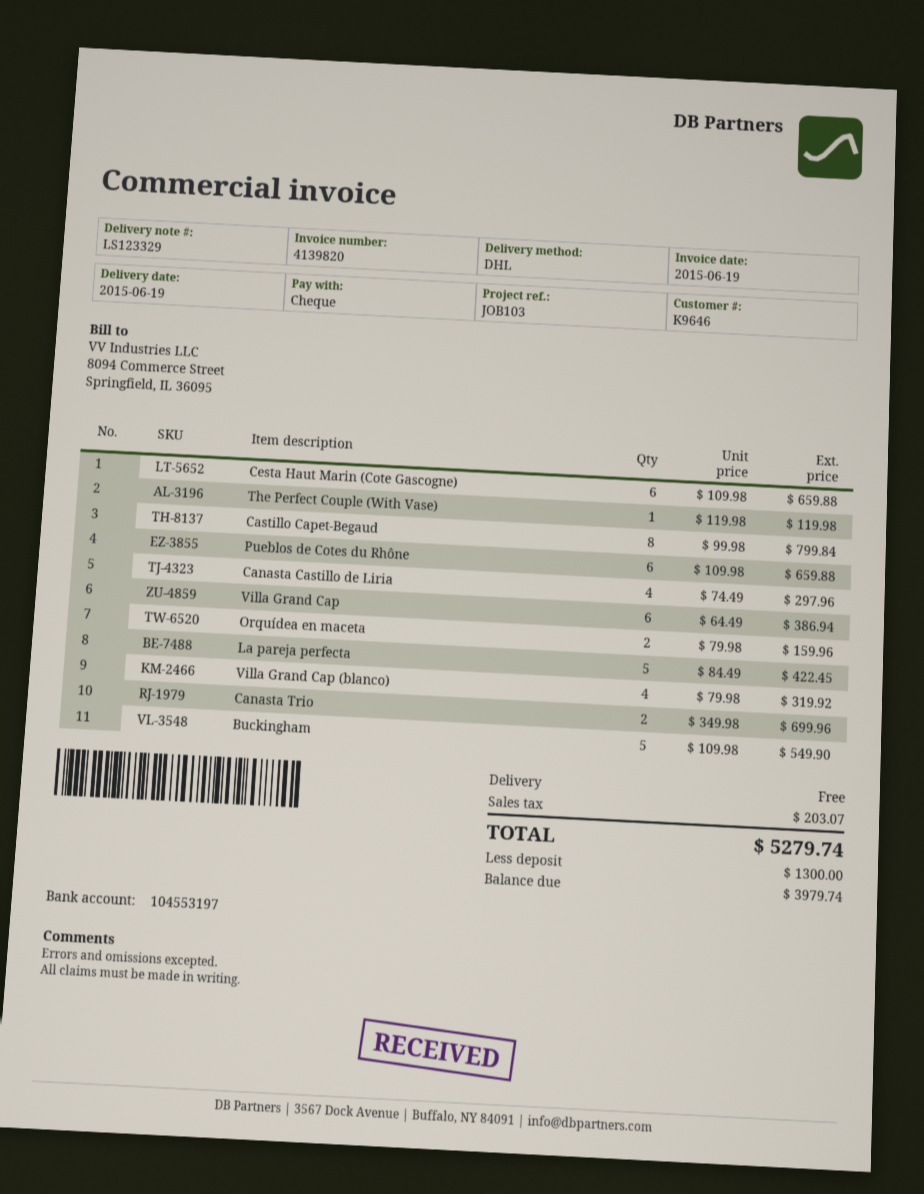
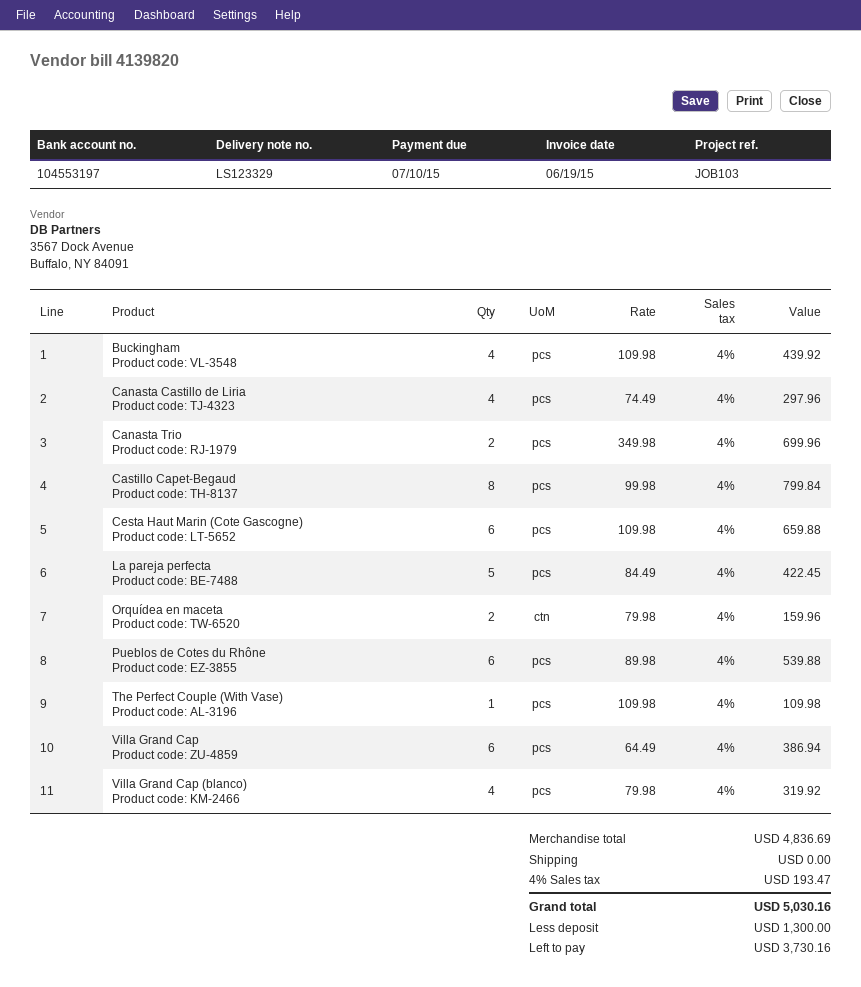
The Perfect Couple (With Vase): 1 x 119.98 = 119.98 -> 1 x 109.98 = 109.98
Pueblos de Cotes du Rhône: 6 x 109.98 = 659.88 -> 6 x 89.98 = 539.88
Buckingham: 5 x 109.98 = 549.90 -> 4 x 109.98 = 439.92
tax: 203.07 -> 193.47
total: 5279.74 -> 5030.16
balance: 3979.74 -> 3730.16

